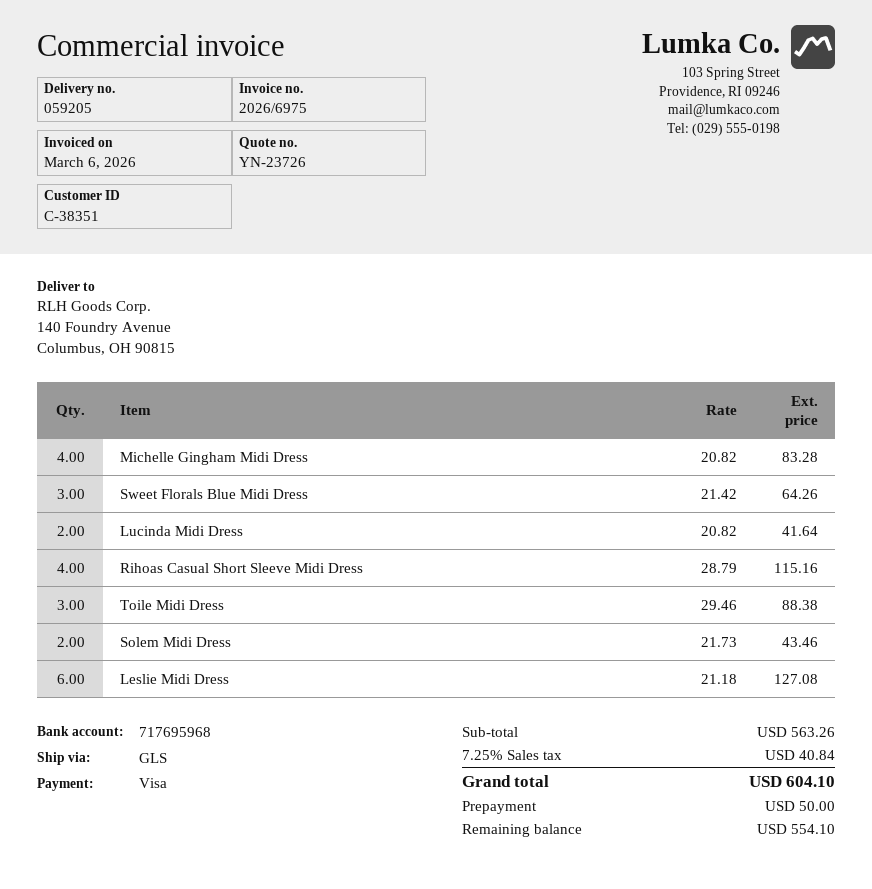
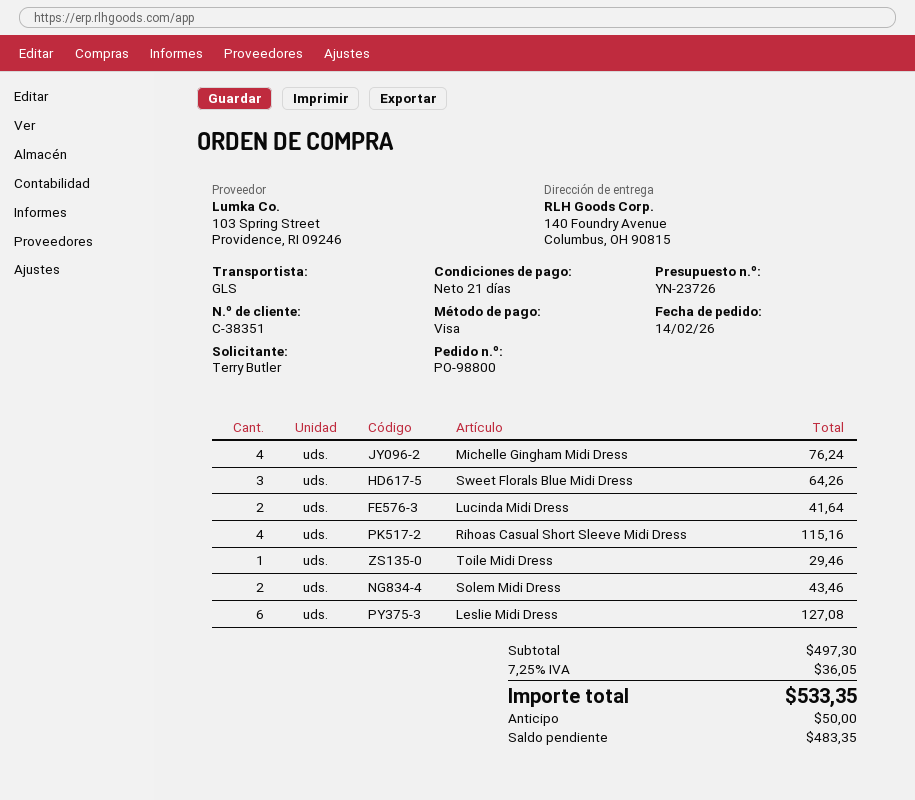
Michelle Gingham Midi Dress: 4 for 83.28 -> 4 for 76.24
Toile Midi Dress: 3 for 88.38 -> 1 for 29.46
subtotal: 563.26 -> 497.30
tax: 7.25% = 40.84 -> 7.25% = 36.05
total: 604.10 -> 533.35
balance: 554.10 -> 483.35

